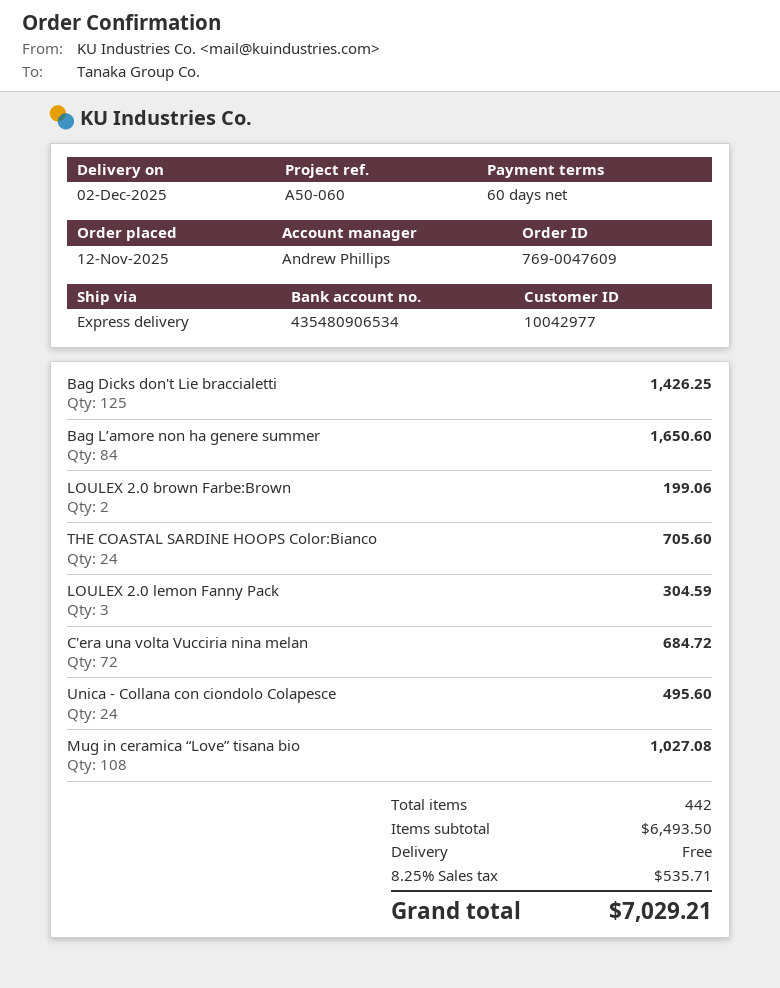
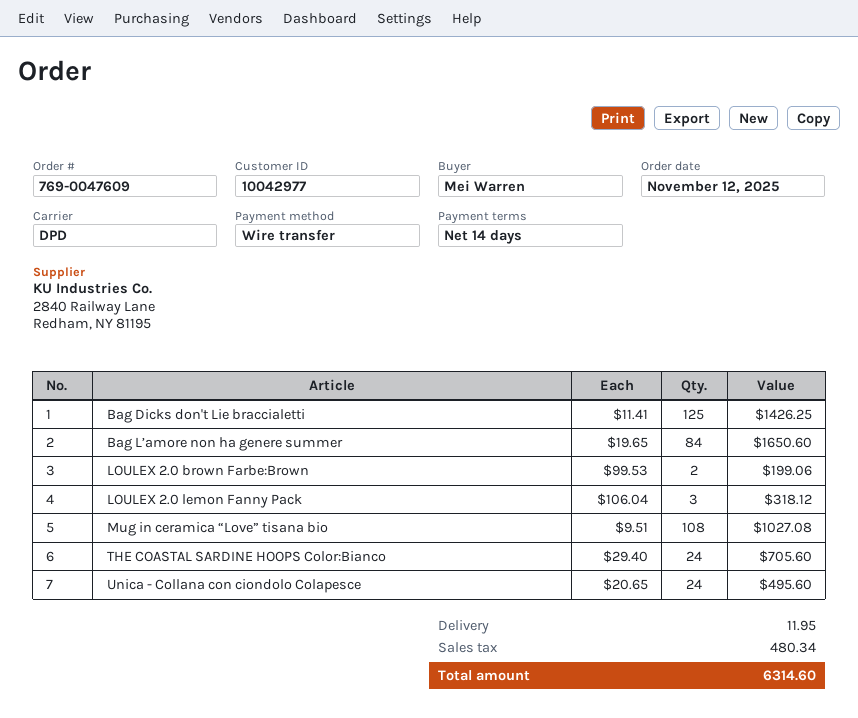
payment terms: 60 days -> 14 days
shipping method: express -> DPD
LOULEX 2.0 lemon Fanny Pack: 3 for 304.59 -> 3 for 318.12
C'era una volta Vucciria nina melan: 72 for 684.72 -> none
shipping: 0.00 -> 11.95
tax: 535.71 -> 480.34
total: 7029.21 -> 6314.60

